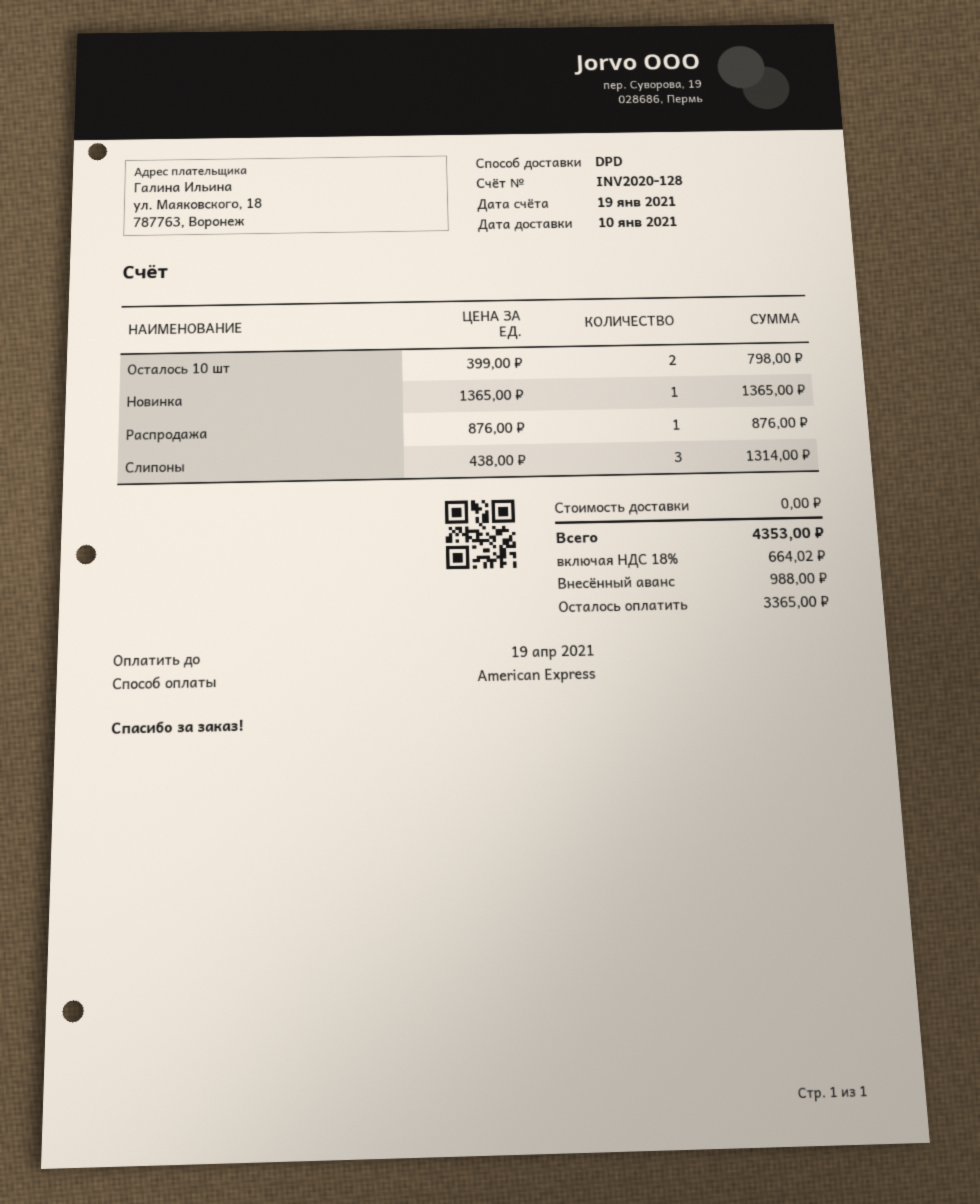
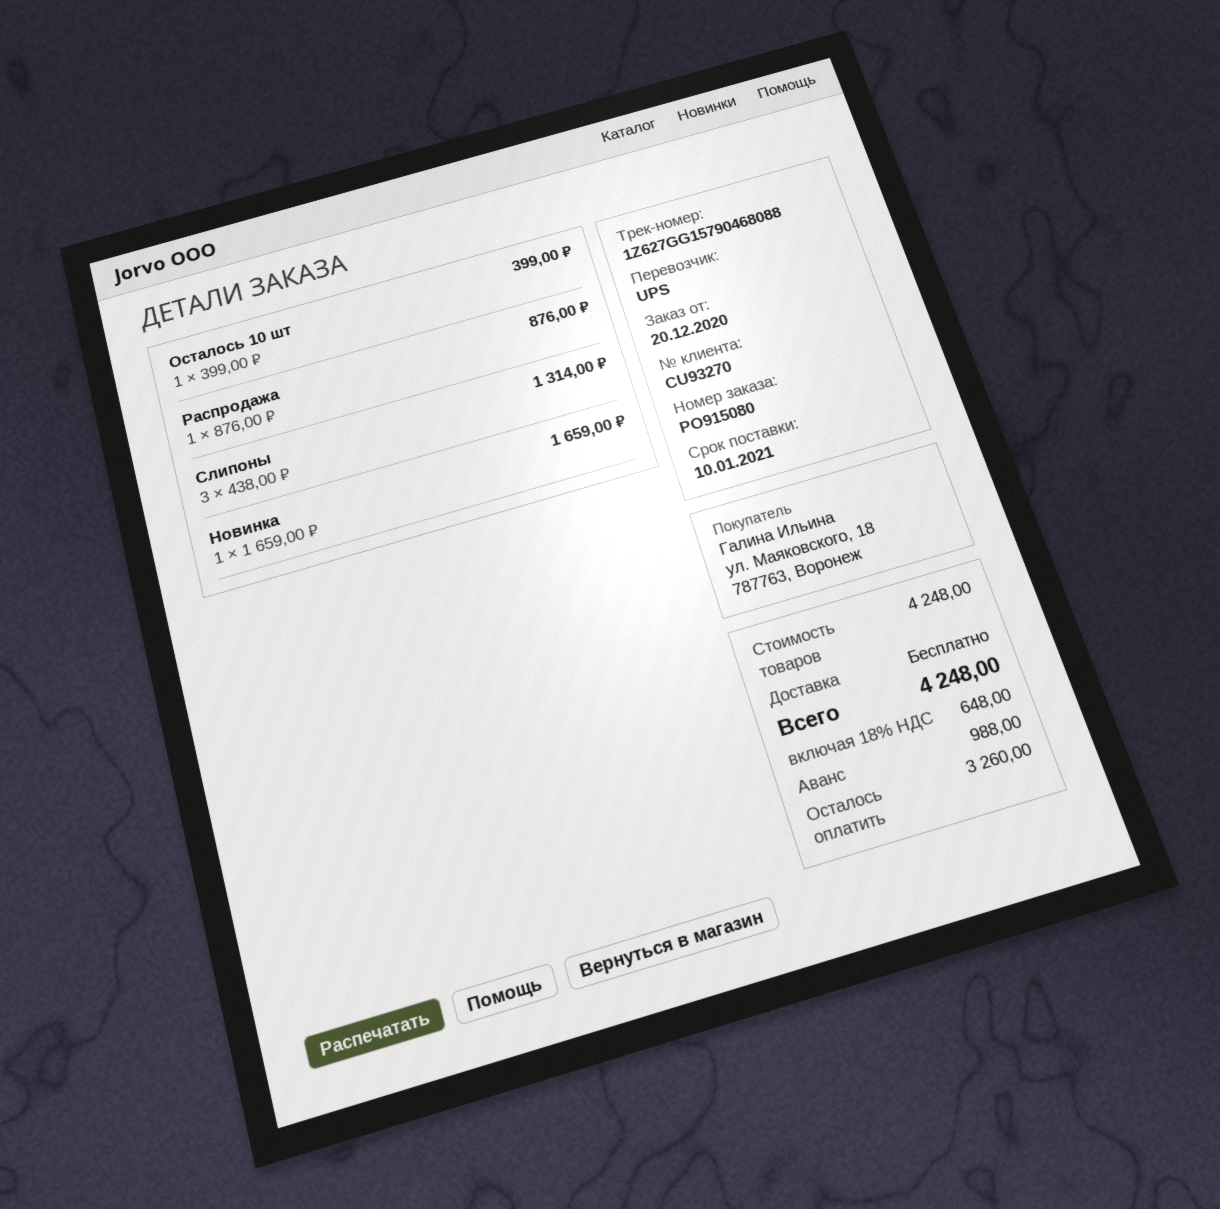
shipping method: DPD -> UPS
Осталось 10 шт: 2 x 399.00 = 798.00 -> 1 x 399.00 = 399.00
Новинка: 1 x 1365.00 = 1365.00 -> 1 x 1659.00 = 1659.00
tax: 18% = 664.02 -> 18% = 648.00
total: 4353.00 -> 4248.00
balance: 3365.00 -> 3260.00

